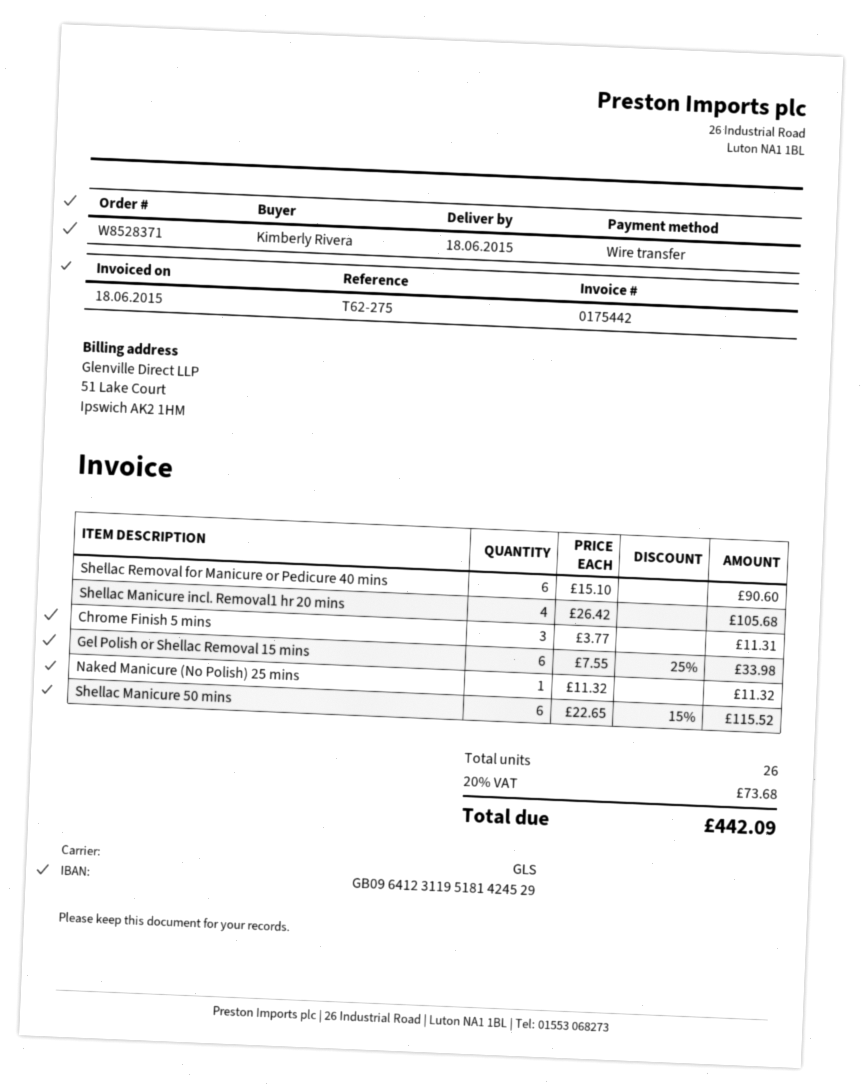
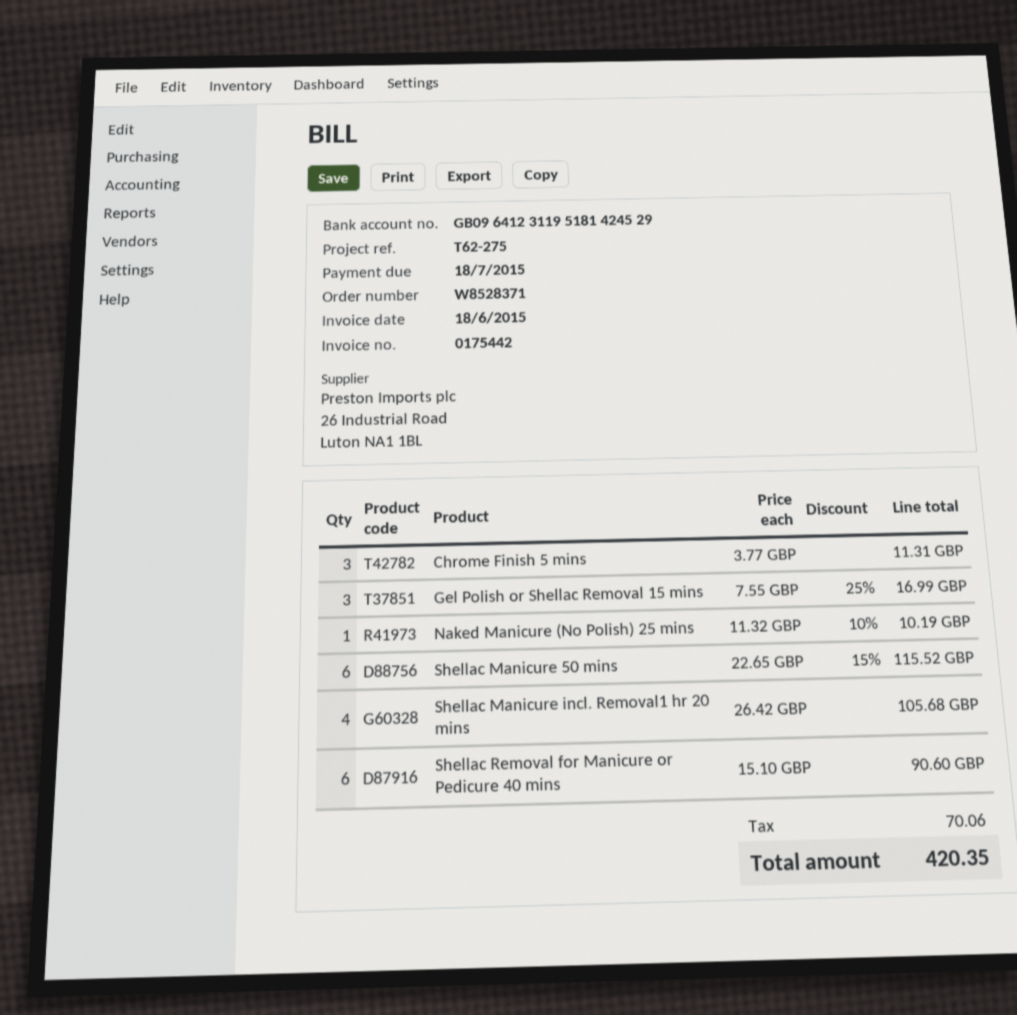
Gel Polish or Shellac Removal 15 mins: 6 x 7.55 - 25% = 33.98 -> 3 x 7.55 - 25% = 16.99
Naked Manicure (No Polish) 25 mins: 1 x 11.32 = 11.32 -> 1 x 11.32 - 10% = 10.19
tax: 73.68 -> 70.06
total: 442.09 -> 420.35

